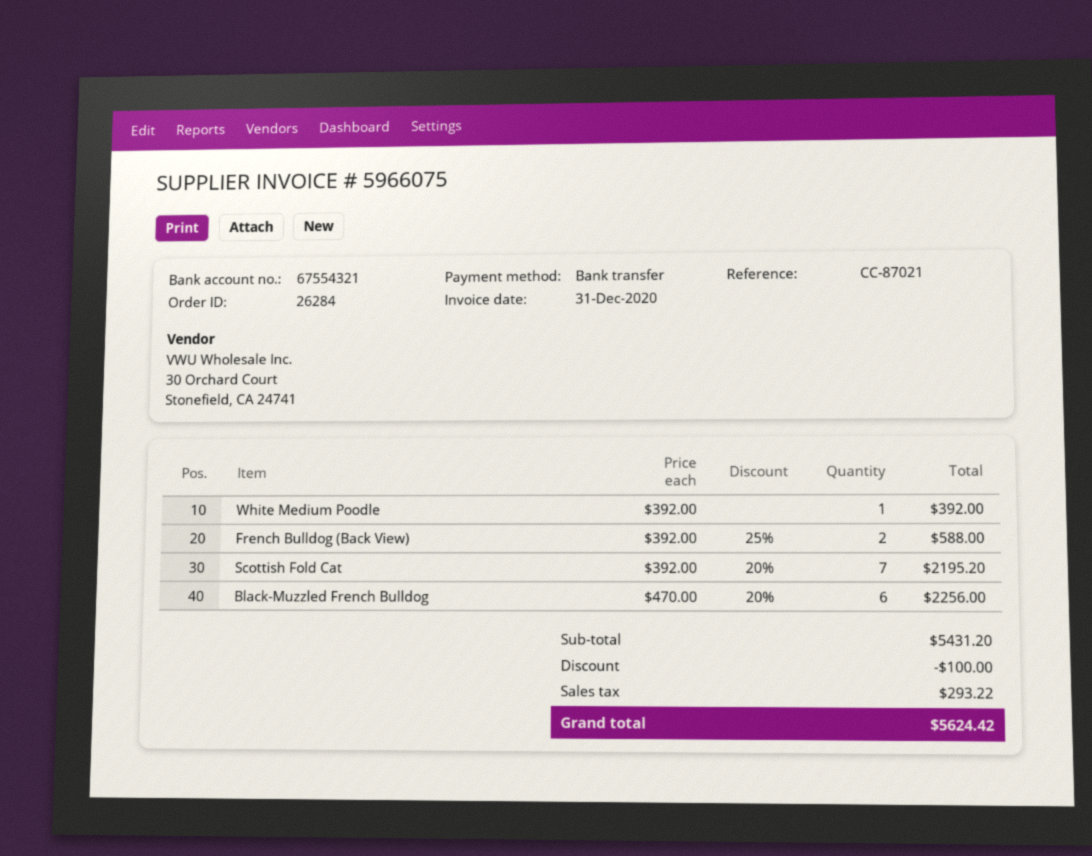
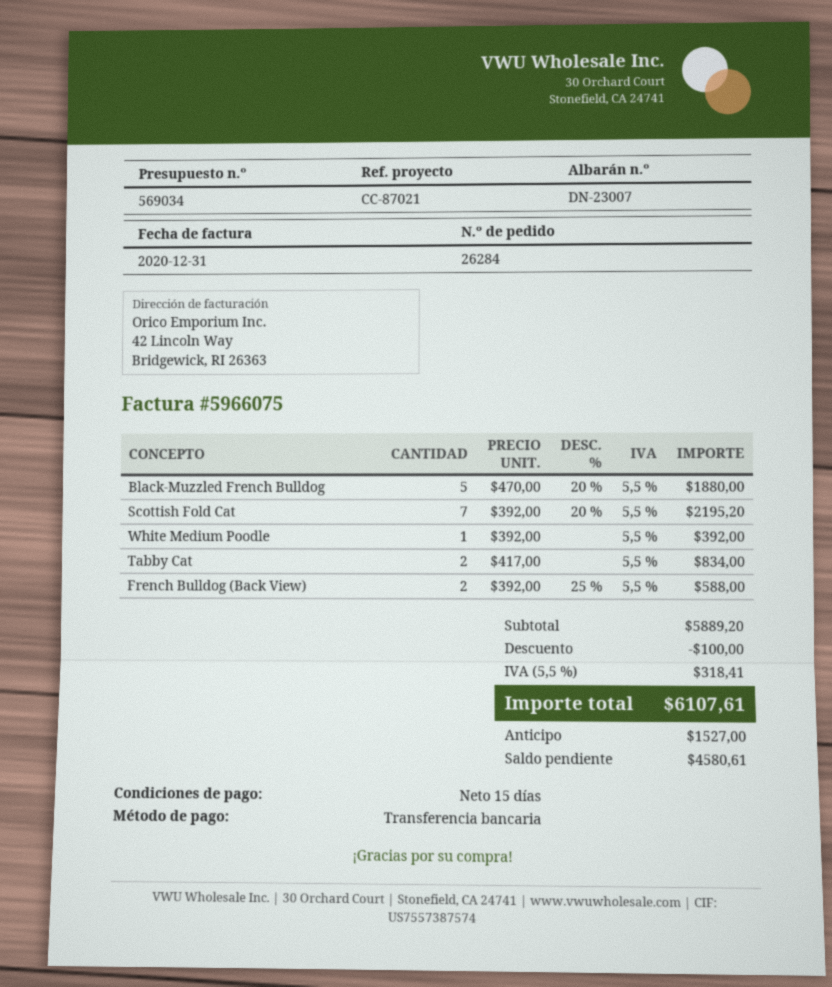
Black-Muzzled French Bulldog: 6 x 470.00 - 20% = 2256.00 -> 5 x 470.00 - 20% = 1880.00
Tabby Cat: none -> 2 x 417.00 = 834.00
subtotal: 5431.20 -> 5889.20
tax: 293.22 -> 318.41
total: 5624.42 -> 6107.61

